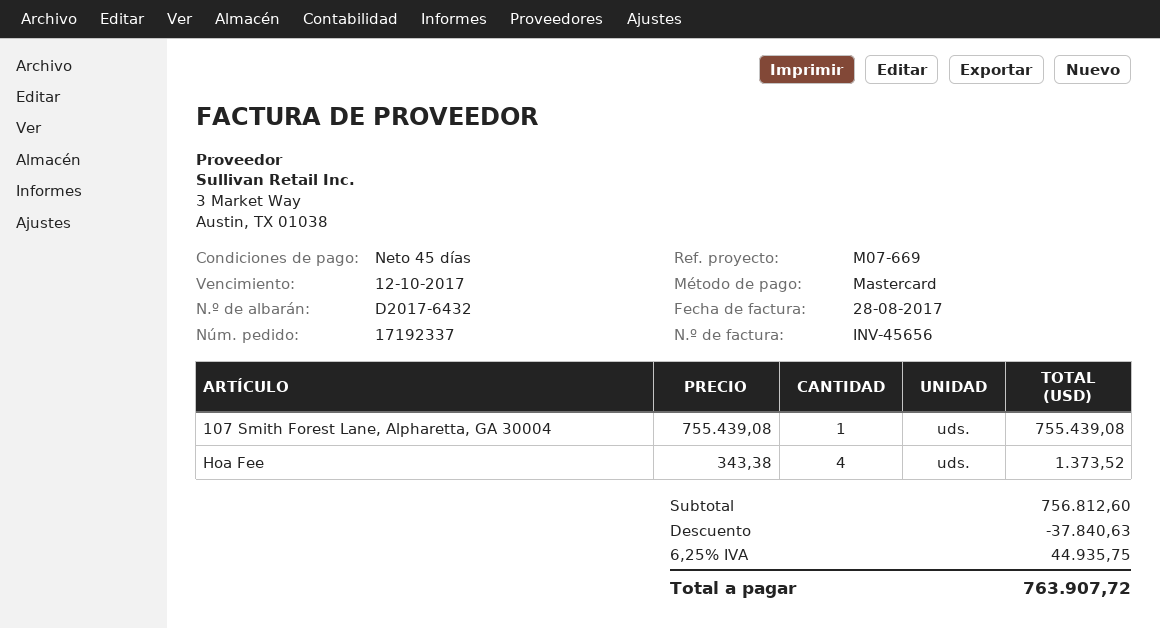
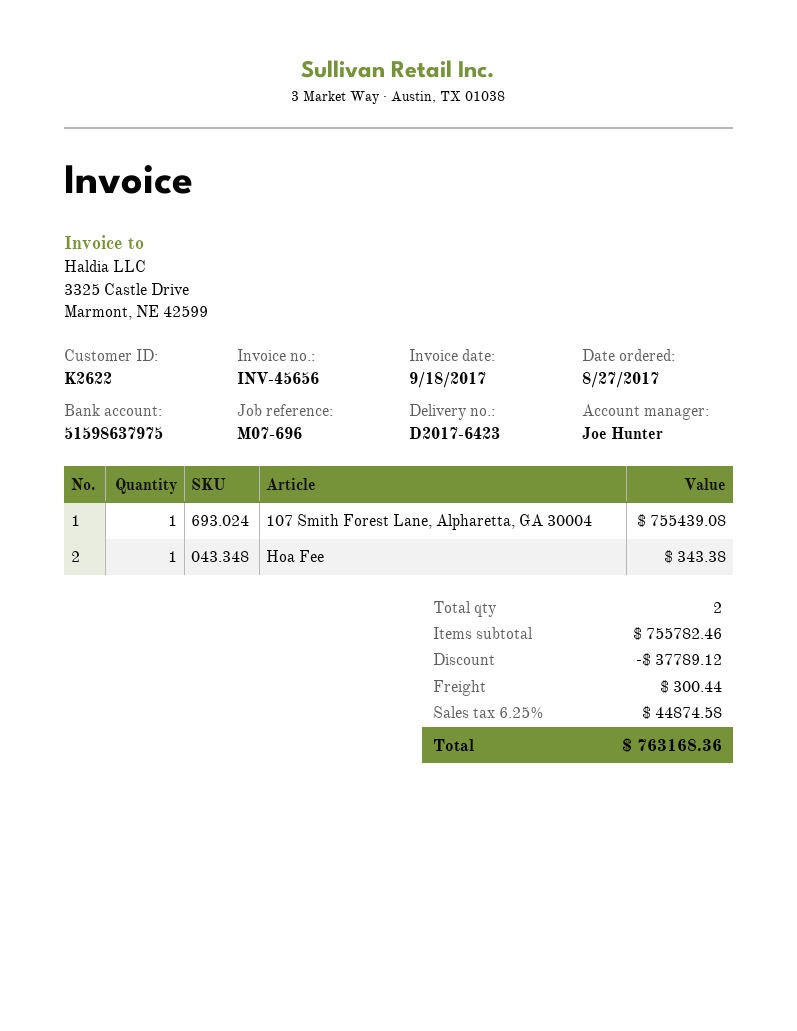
delivery note number: D2017-6432 -> D2017-6423
invoice date: 2017-08-28 -> 2017-09-18
reference: M07-669 -> M07-696
Hoa Fee: 4 for 1373.52 -> 1 for 343.38
subtotal: 756812.60 -> 755782.46
discount: 37840.63 -> 37789.12
shipping: none -> 300.44
tax: 6.25% = 44935.75 -> 6.25% = 44874.58
total: 763907.72 -> 763168.36

